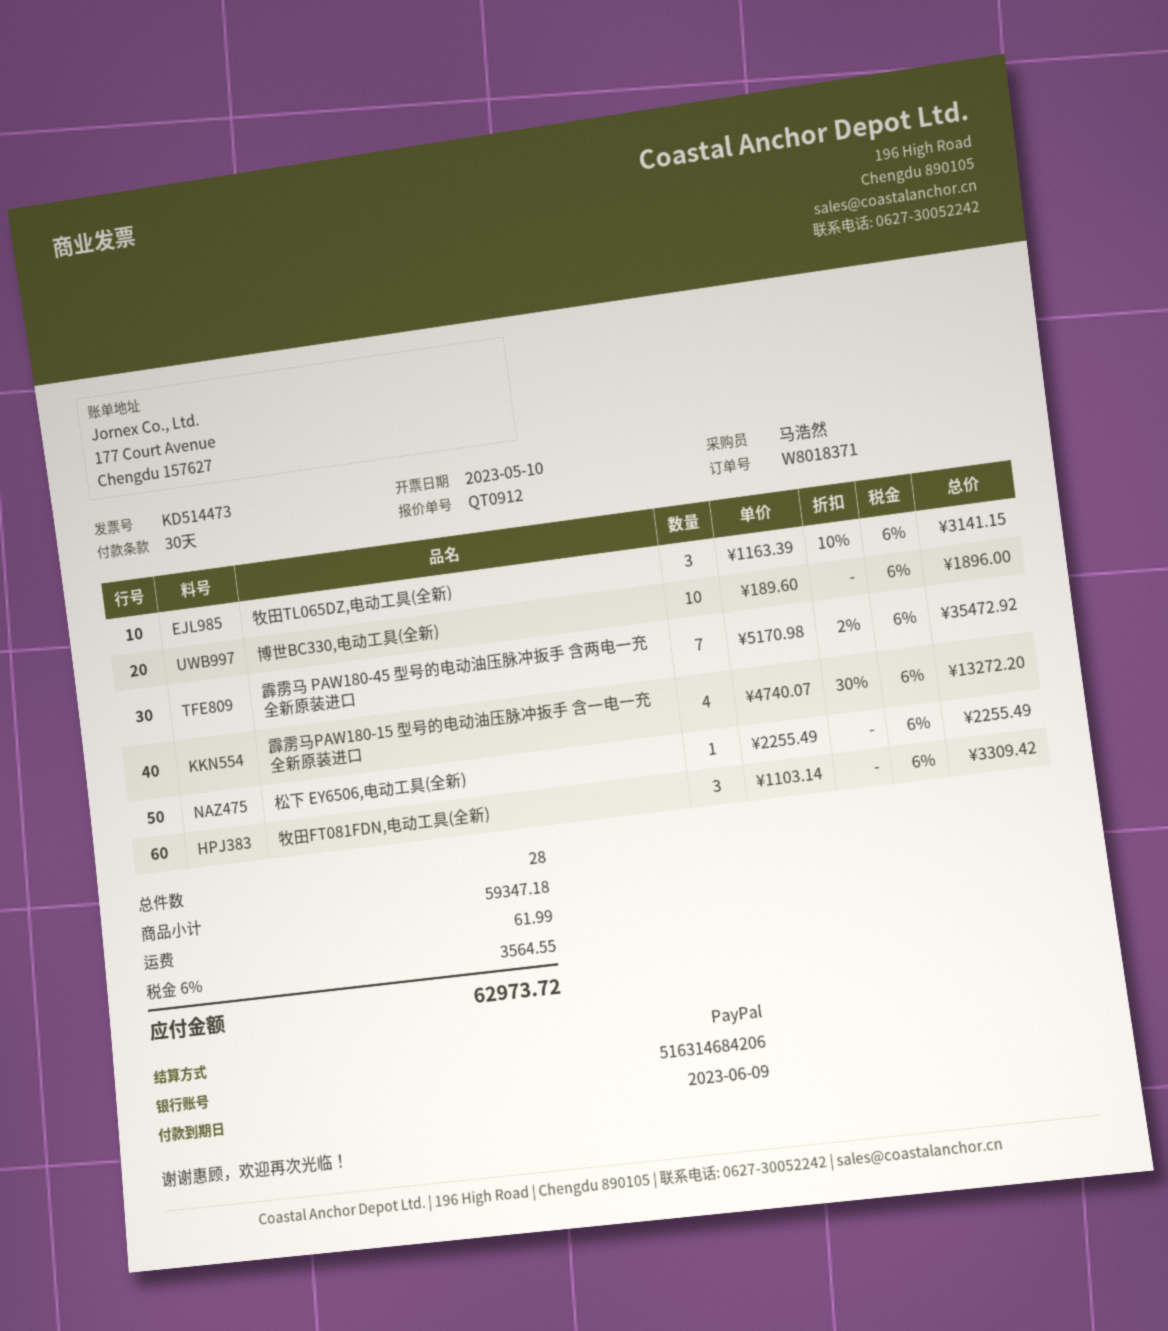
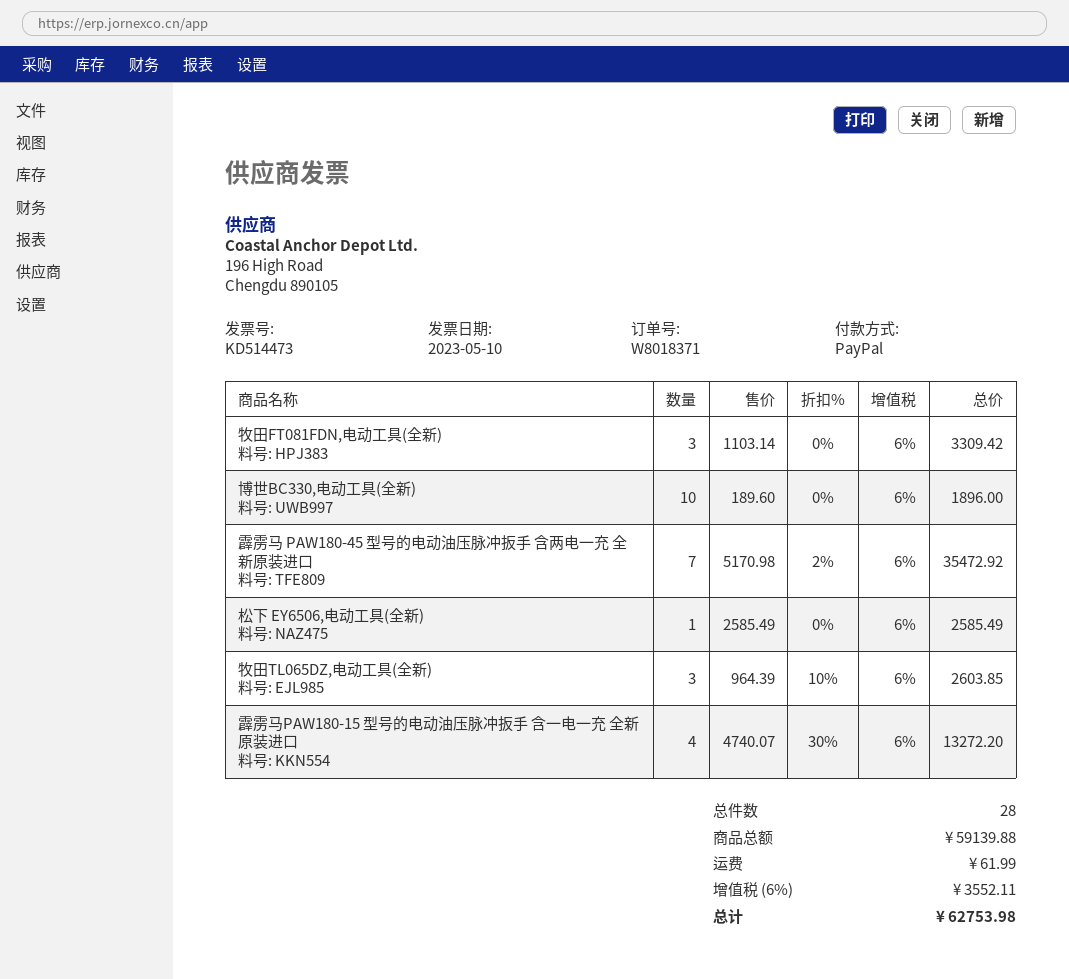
牧田TL065DZ,电动工具(全新): 3 x 1163.39 - 10% = 3141.15 -> 3 x 964.39 - 10% = 2603.85
松下 EY6506,电动工具(全新): 1 x 2255.49 = 2255.49 -> 1 x 2585.49 = 2585.49
subtotal: 59347.18 -> 59139.88
tax: 6% = 3564.55 -> 6% = 3552.11
total: 62973.72 -> 62753.98

